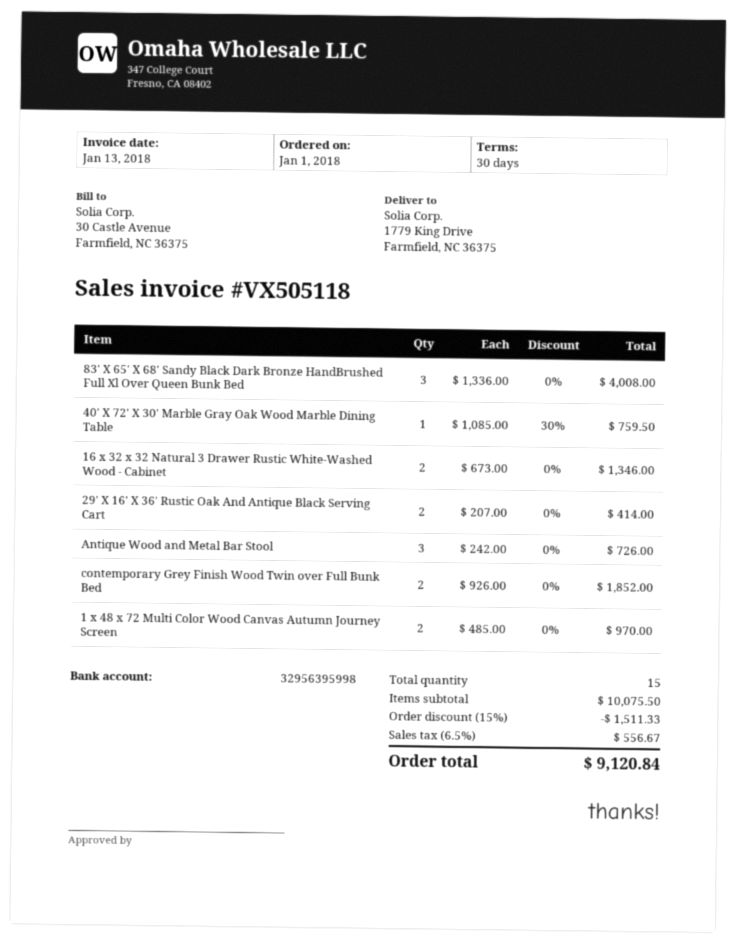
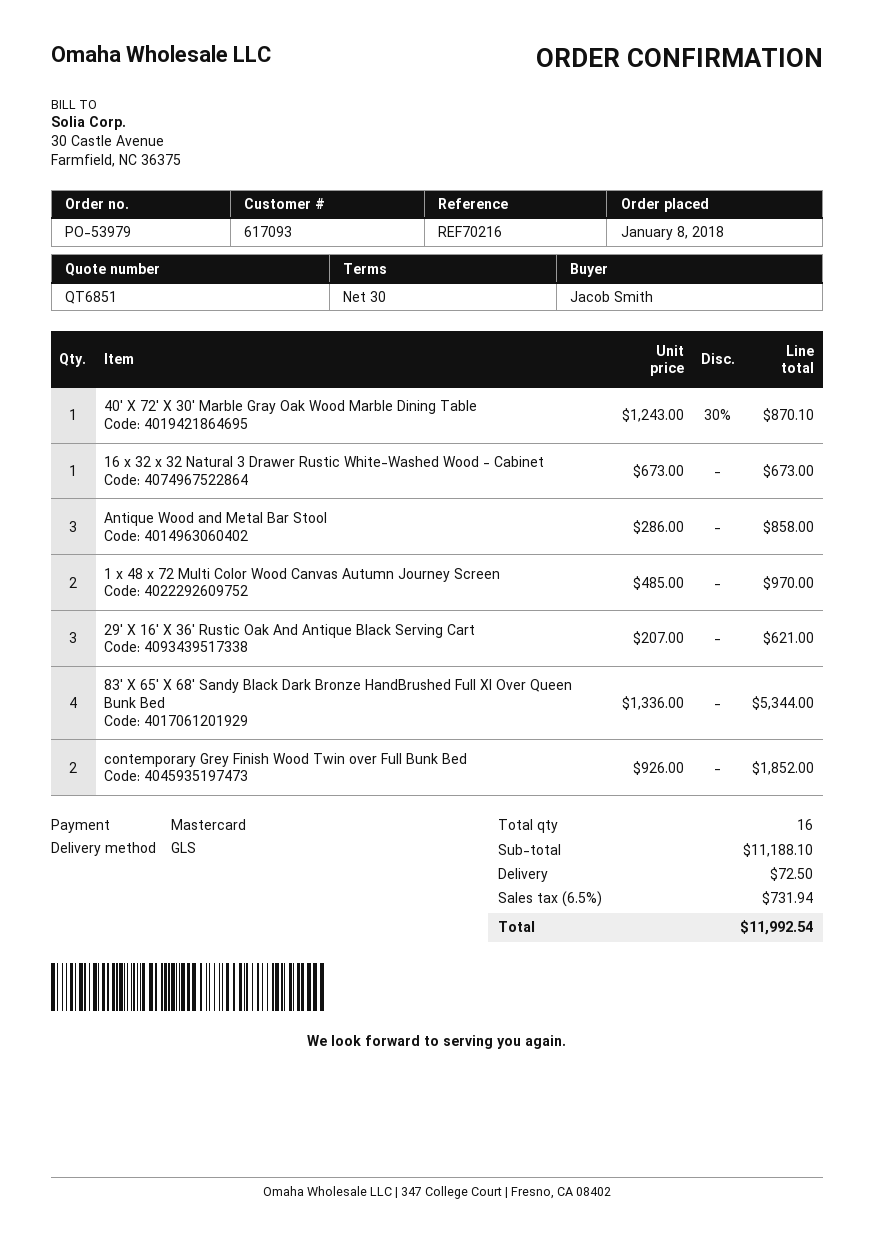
order date: 2018-01-01 -> 2018-01-08
83' X 65' X 68' Sandy Black Dark Bronze HandBrushed Full Xl Over Queen Bunk Bed: 3 x 1336.00 = 4008.00 -> 4 x 1336.00 = 5344.00
40' X 72' X 30' Marble Gray Oak Wood Marble Dining Table: 1 x 1085.00 - 30% = 759.50 -> 1 x 1243.00 - 30% = 870.10
16 x 32 x 32 Natural 3 Drawer Rustic White-Washed Wood - Cabinet: 2 x 673.00 = 1346.00 -> 1 x 673.00 = 673.00
29' X 16' X 36' Rustic Oak And Antique Black Serving Cart: 2 x 207.00 = 414.00 -> 3 x 207.00 = 621.00
Antique Wood and Metal Bar Stool: 3 x 242.00 = 726.00 -> 3 x 286.00 = 858.00
total quantity: 15 -> 16
subtotal: 10075.50 -> 11188.10
discount: 15% = 1511.33 -> none
shipping: none -> 72.50
tax: 6.5% = 556.67 -> 6.5% = 731.94
total: 9120.84 -> 11992.54

